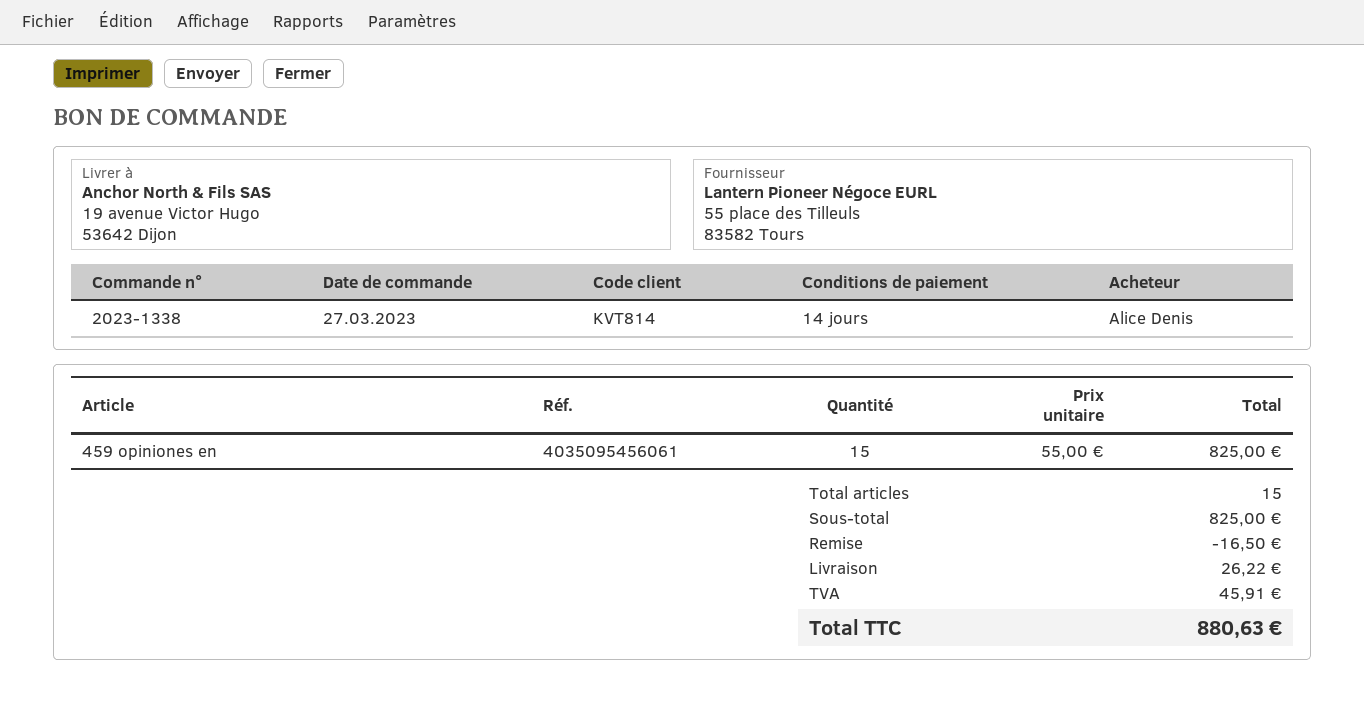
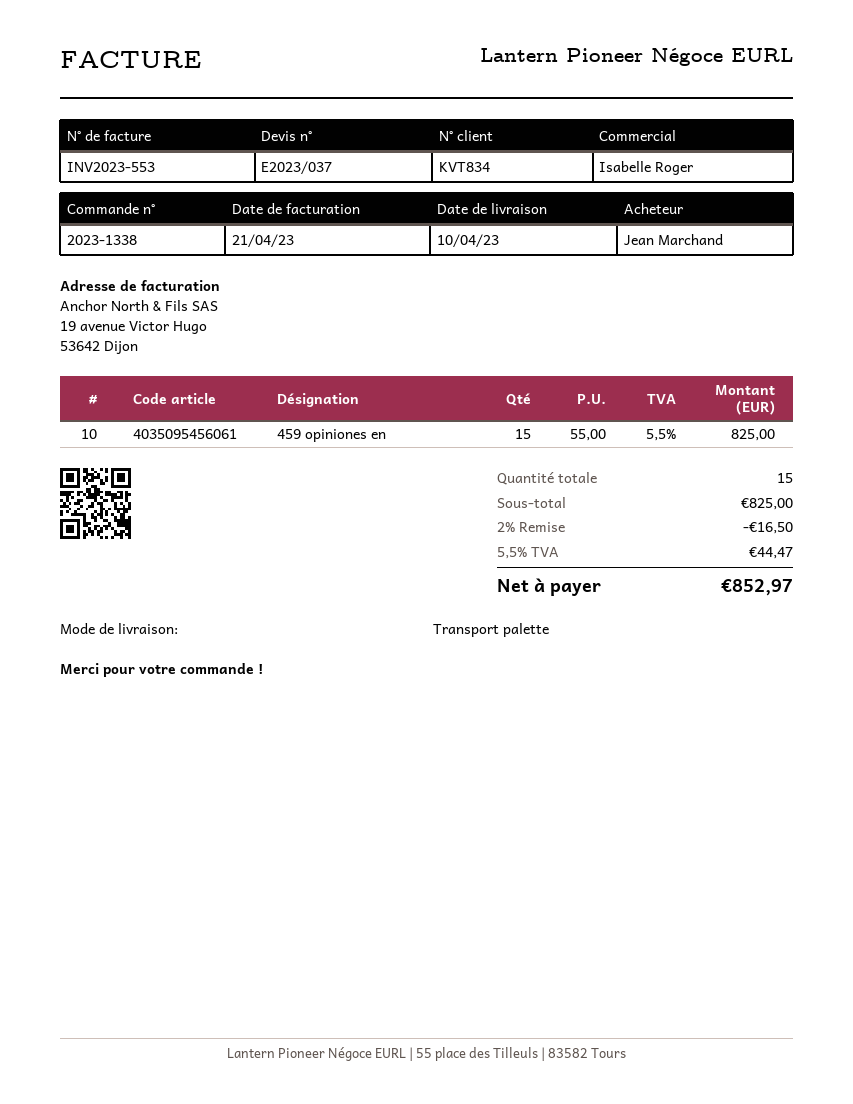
customer number: KVT814 -> KVT834
ordered by: Alice Denis -> Jean Marchand
shipping: 26.22 -> none
tax: 45.91 -> 44.47
total: 880.63 -> 852.97

